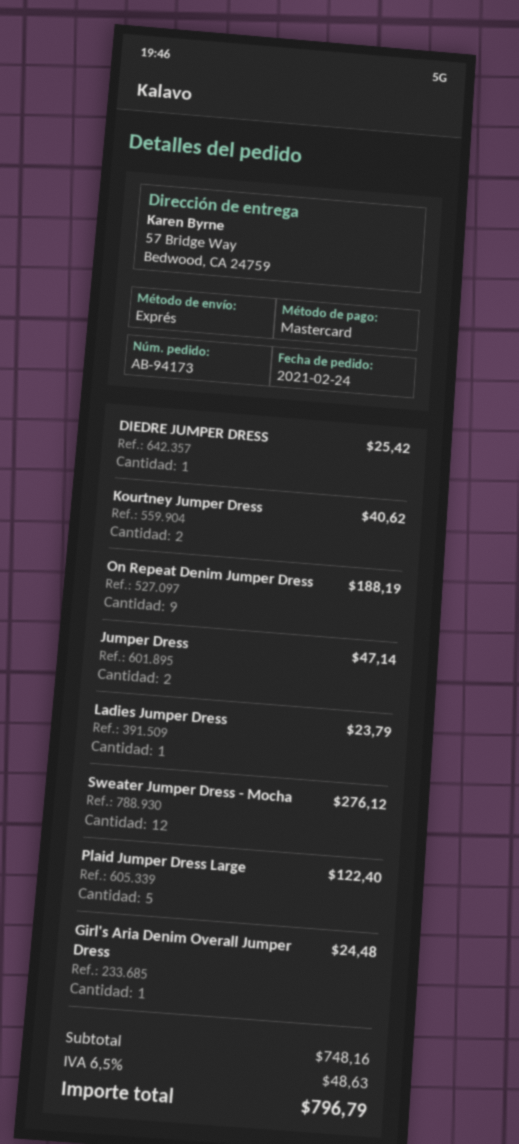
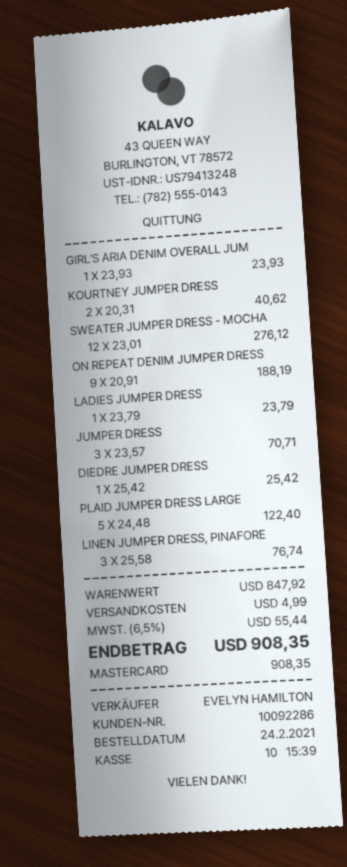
Jumper Dress: 2 for 47.14 -> 3 for 70.71
Girl's Aria Denim Overall Jumper Dress: 1 for 24.48 -> 1 for 23.93
LINEN JUMPER DRESS, PINAFORE: none -> 3 for 76.74
subtotal: 748.16 -> 847.92
shipping: none -> 4.99
tax: 6.5% = 48.63 -> 6.5% = 55.44
total: 796.79 -> 908.35

